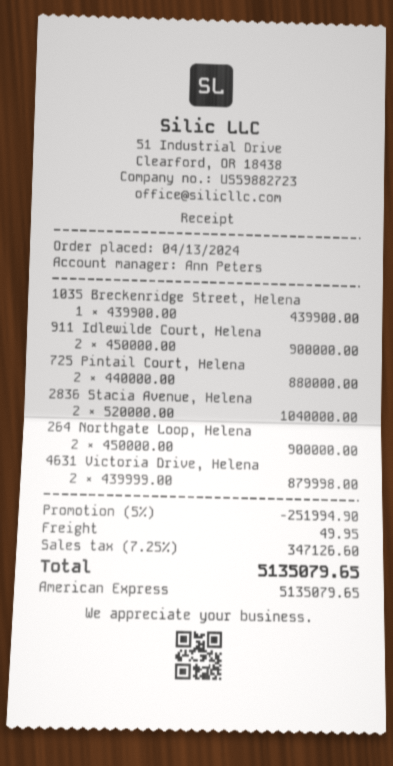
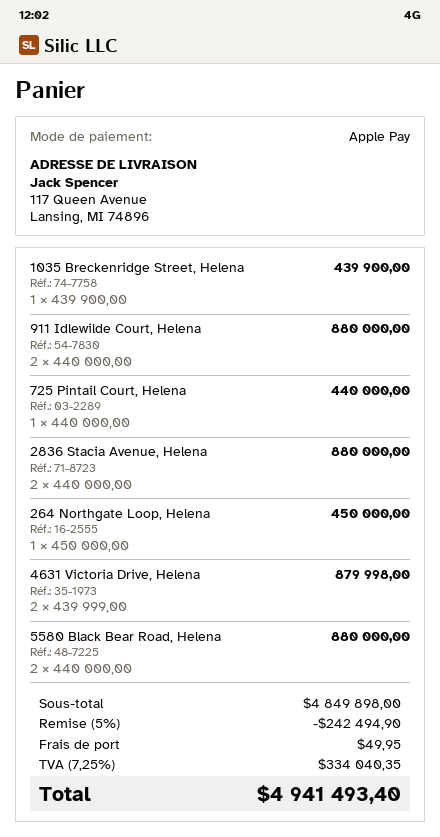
payment method: American Express -> Apple Pay
911 Idlewilde Court, Helena: 2 x 450000.00 = 900000.00 -> 2 x 440000.00 = 880000.00
725 Pintail Court, Helena: 2 x 440000.00 = 880000.00 -> 1 x 440000.00 = 440000.00
2836 Stacia Avenue, Helena: 2 x 520000.00 = 1040000.00 -> 2 x 440000.00 = 880000.00
264 Northgate Loop, Helena: 2 x 450000.00 = 900000.00 -> 1 x 450000.00 = 450000.00
5580 Black Bear Road, Helena: none -> 2 x 440000.00 = 880000.00
discount: 5% = 251994.90 -> 5% = 242494.90
tax: 7.25% = 347126.60 -> 7.25% = 334040.35
total: 5135079.65 -> 4941493.40

